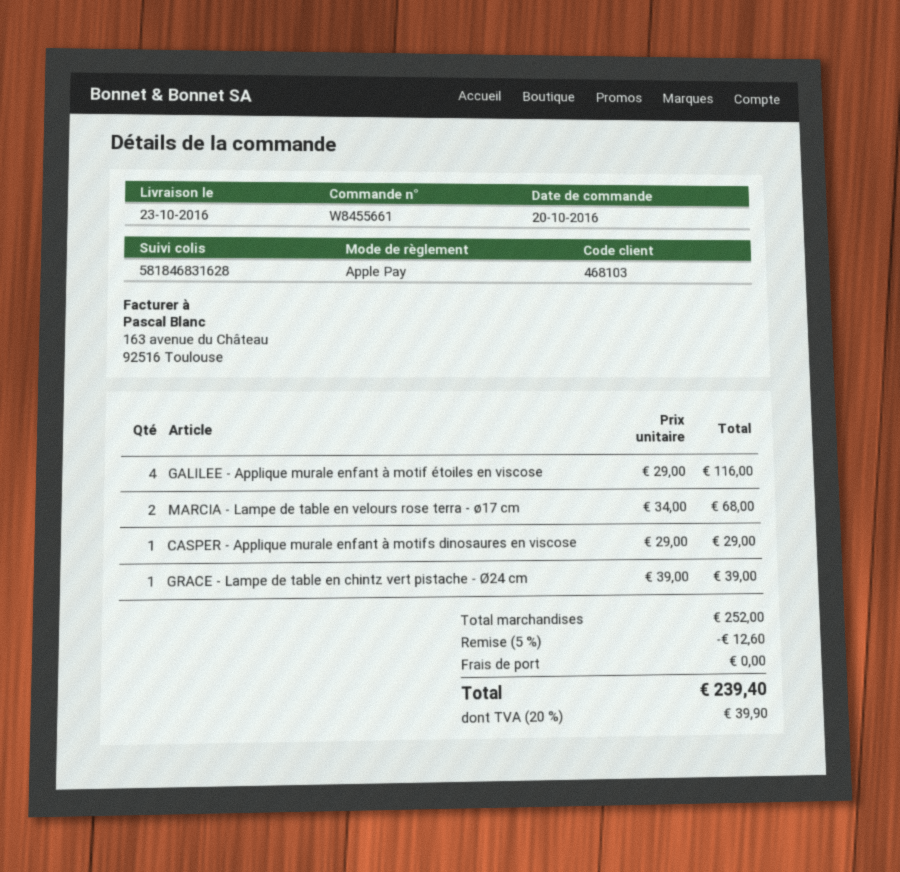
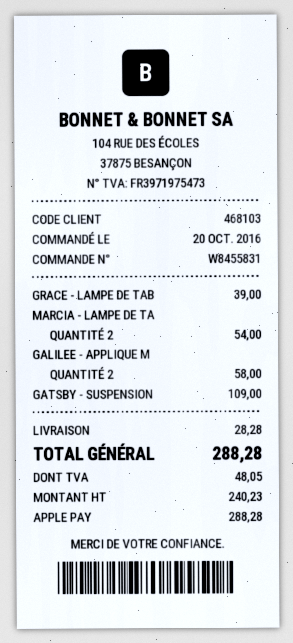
order number: W8455661 -> W8455831
GALILEE - Applique murale enfant à motif étoiles en viscose: 4 for 116.00 -> 2 for 58.00
MARCIA - Lampe de table en velours rose terra - ø17 cm: 2 for 68.00 -> 2 for 54.00
CASPER - Applique murale enfant à motifs dinosaures en viscose: 1 for 29.00 -> none
GATSBY - SUSPENSION: none -> 1 for 109.00
discount: 5% = 12.60 -> none
shipping: 0.00 -> 28.28
tax: 39.90 -> 48.05
total: 239.40 -> 288.28

